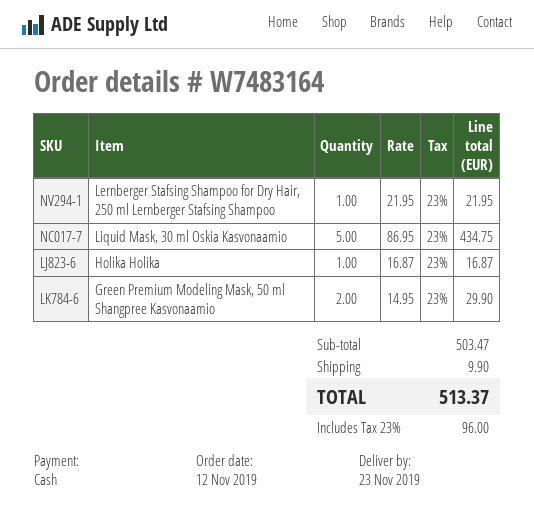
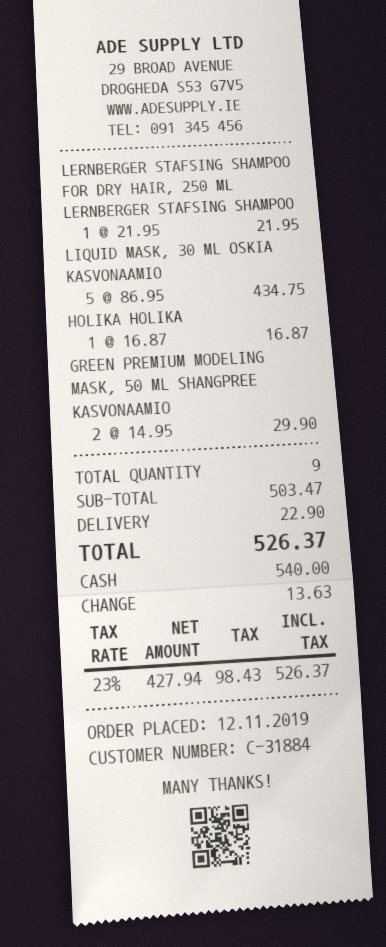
shipping: 9.90 -> 22.90
tax: 23% = 96.00 -> 23% = 98.43
total: 513.37 -> 526.37

